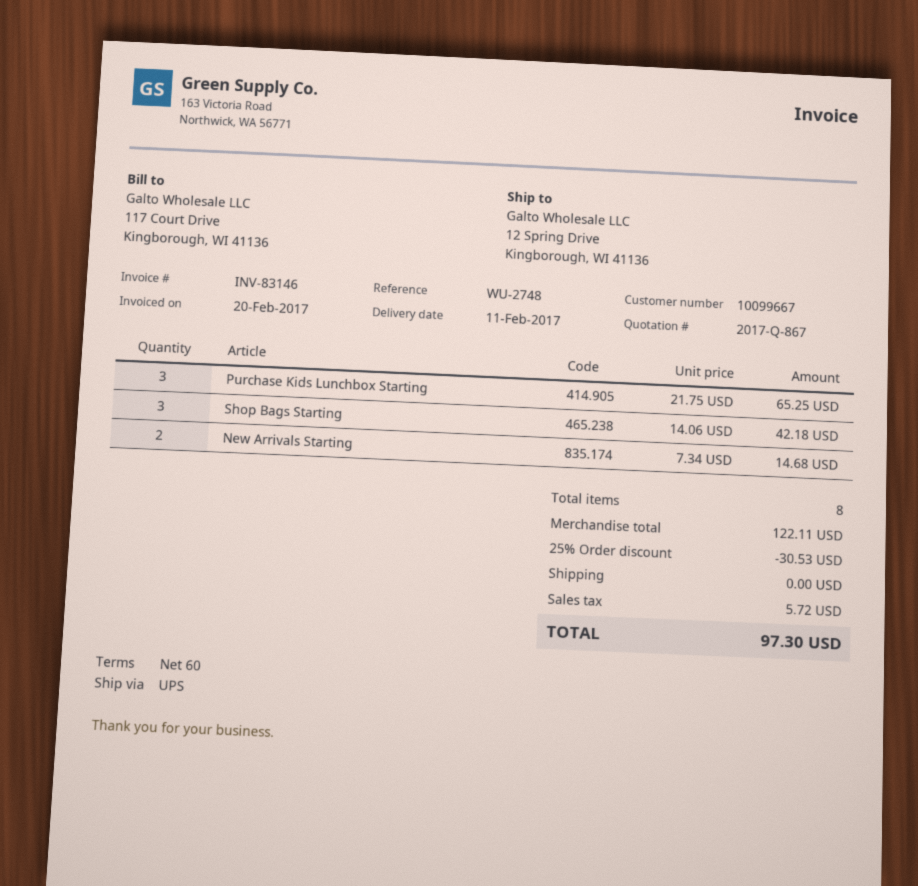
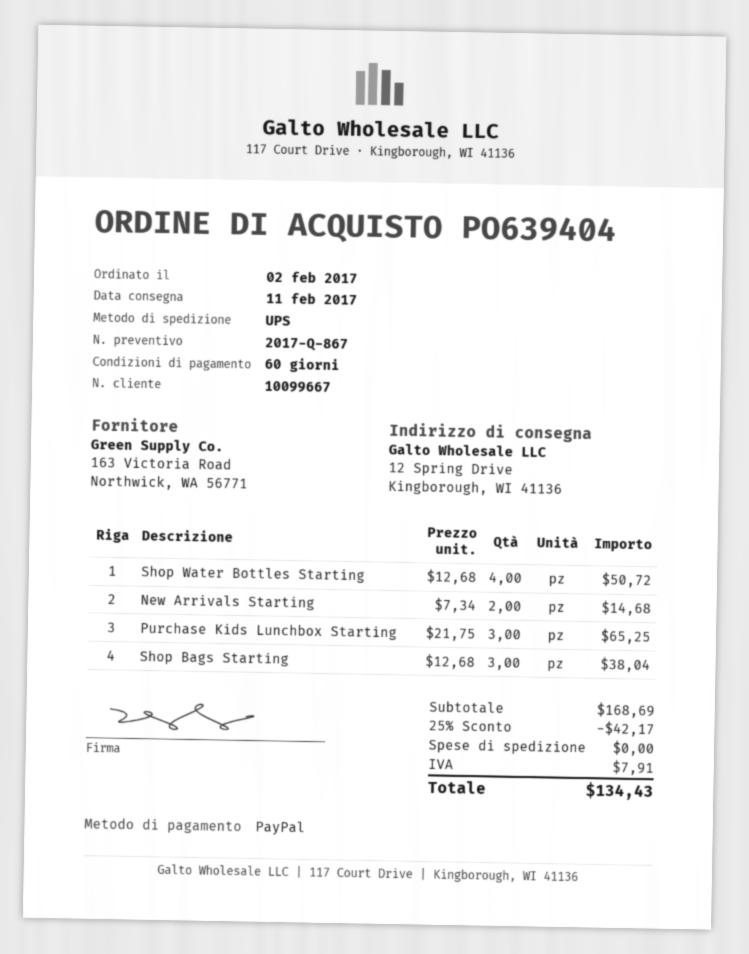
Shop Bags Starting: 3 x 14.06 = 42.18 -> 3 x 12.68 = 38.04
Shop Water Bottles Starting: none -> 4 x 12.68 = 50.72
subtotal: 122.11 -> 168.69
discount: 25% = 30.53 -> 25% = 42.17
tax: 5.72 -> 7.91
total: 97.30 -> 134.43

